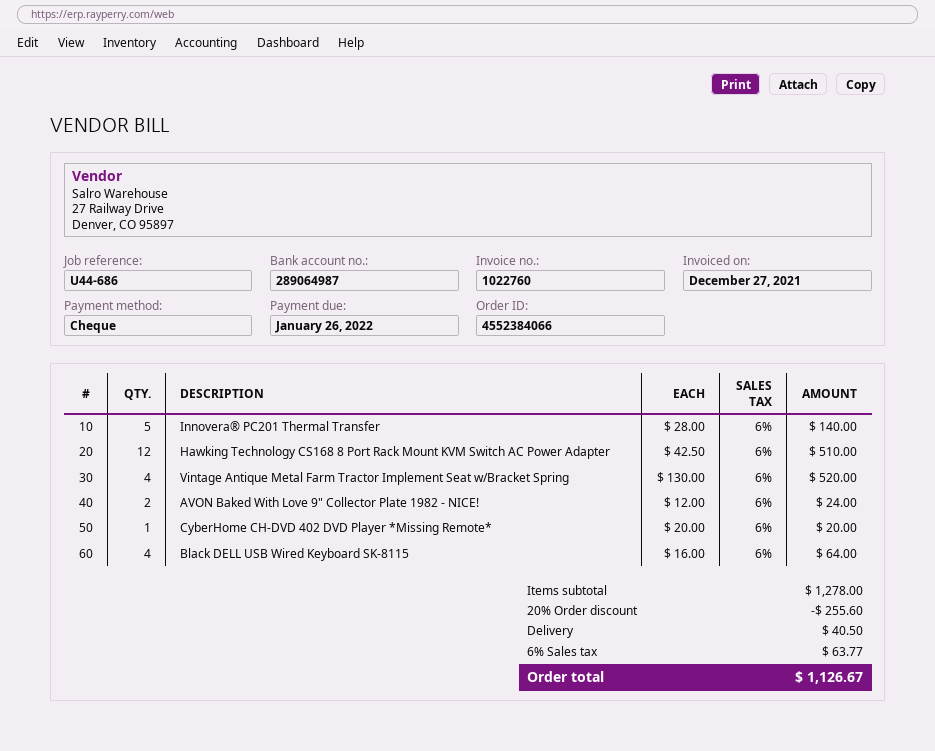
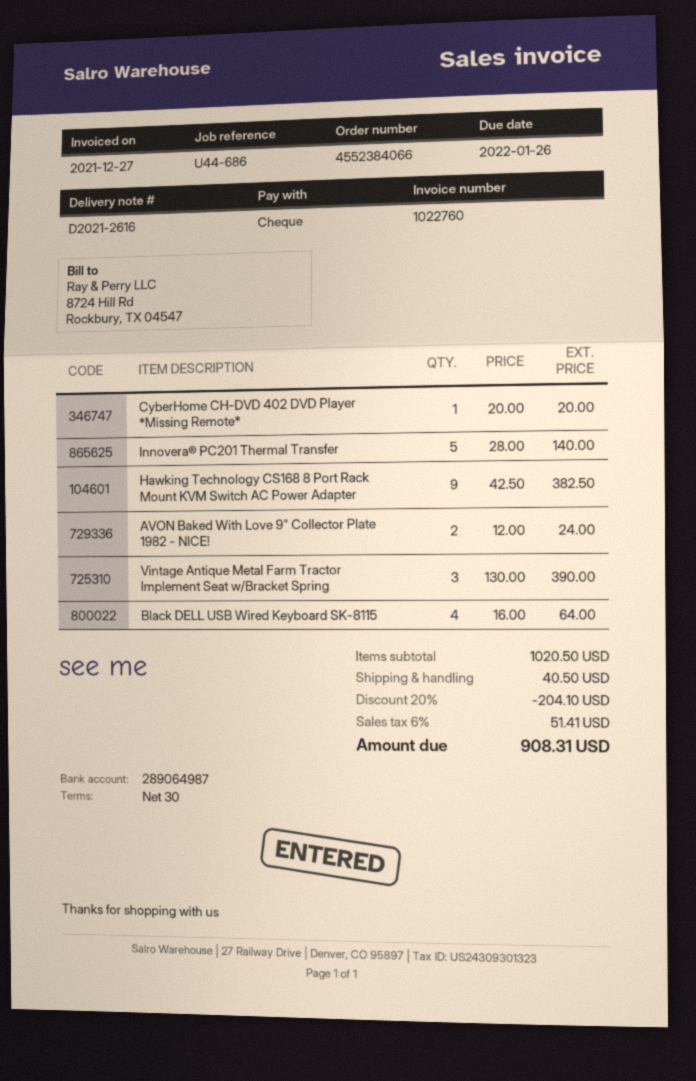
Hawking Technology CS168 8 Port Rack Mount KVM Switch AC Power Adapter: 12 x 42.50 = 510.00 -> 9 x 42.50 = 382.50
Vintage Antique Metal Farm Tractor Implement Seat w/Bracket Spring: 4 x 130.00 = 520.00 -> 3 x 130.00 = 390.00
subtotal: 1278.00 -> 1020.50
discount: 20% = 255.60 -> 20% = 204.10
tax: 6% = 63.77 -> 6% = 51.41
total: 1126.67 -> 908.31

